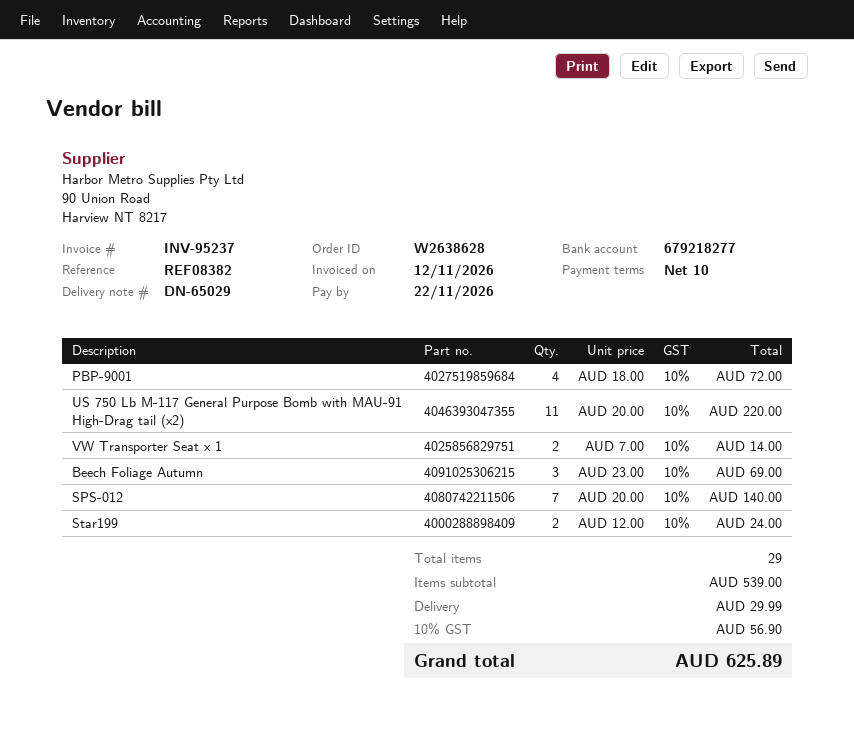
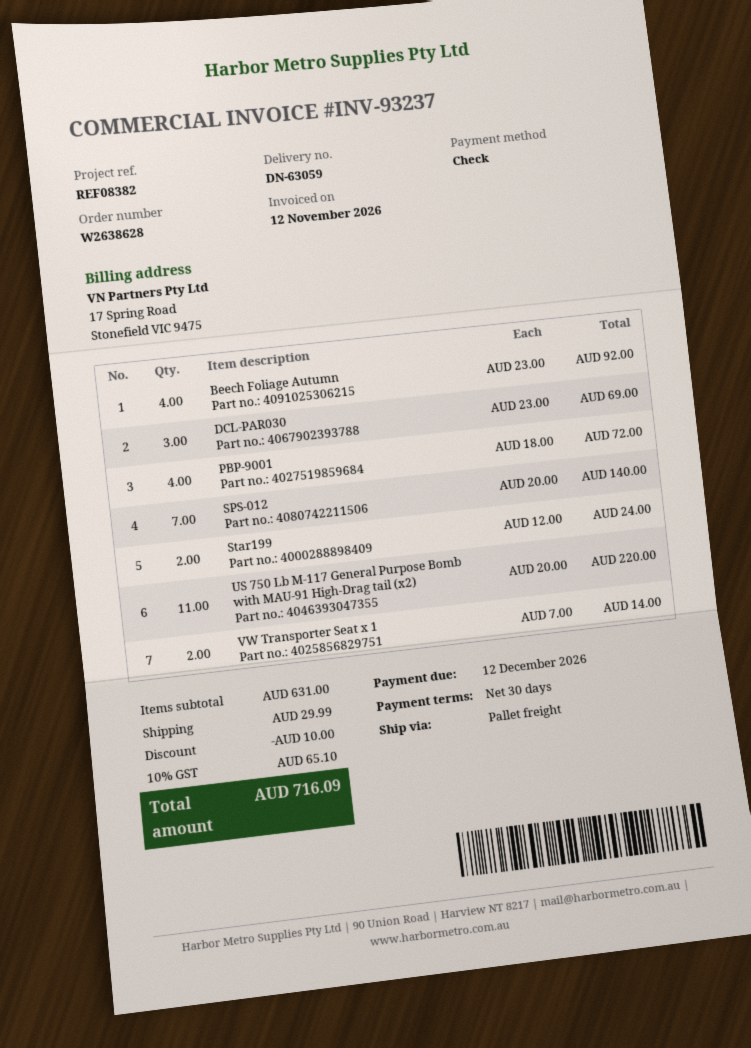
delivery note number: DN-65029 -> DN-63059
invoice number: INV-95237 -> INV-93237
payment terms: 10 days -> 30 days
due date: 2026-11-22 -> 2026-12-12
Beech Foliage Autumn: 3 x 23.00 = 69.00 -> 4 x 23.00 = 92.00
DCL-PAR030: none -> 3 x 23.00 = 69.00
subtotal: 539.00 -> 631.00
discount: none -> 10.00
tax: 10% = 56.90 -> 10% = 65.10
total: 625.89 -> 716.09

